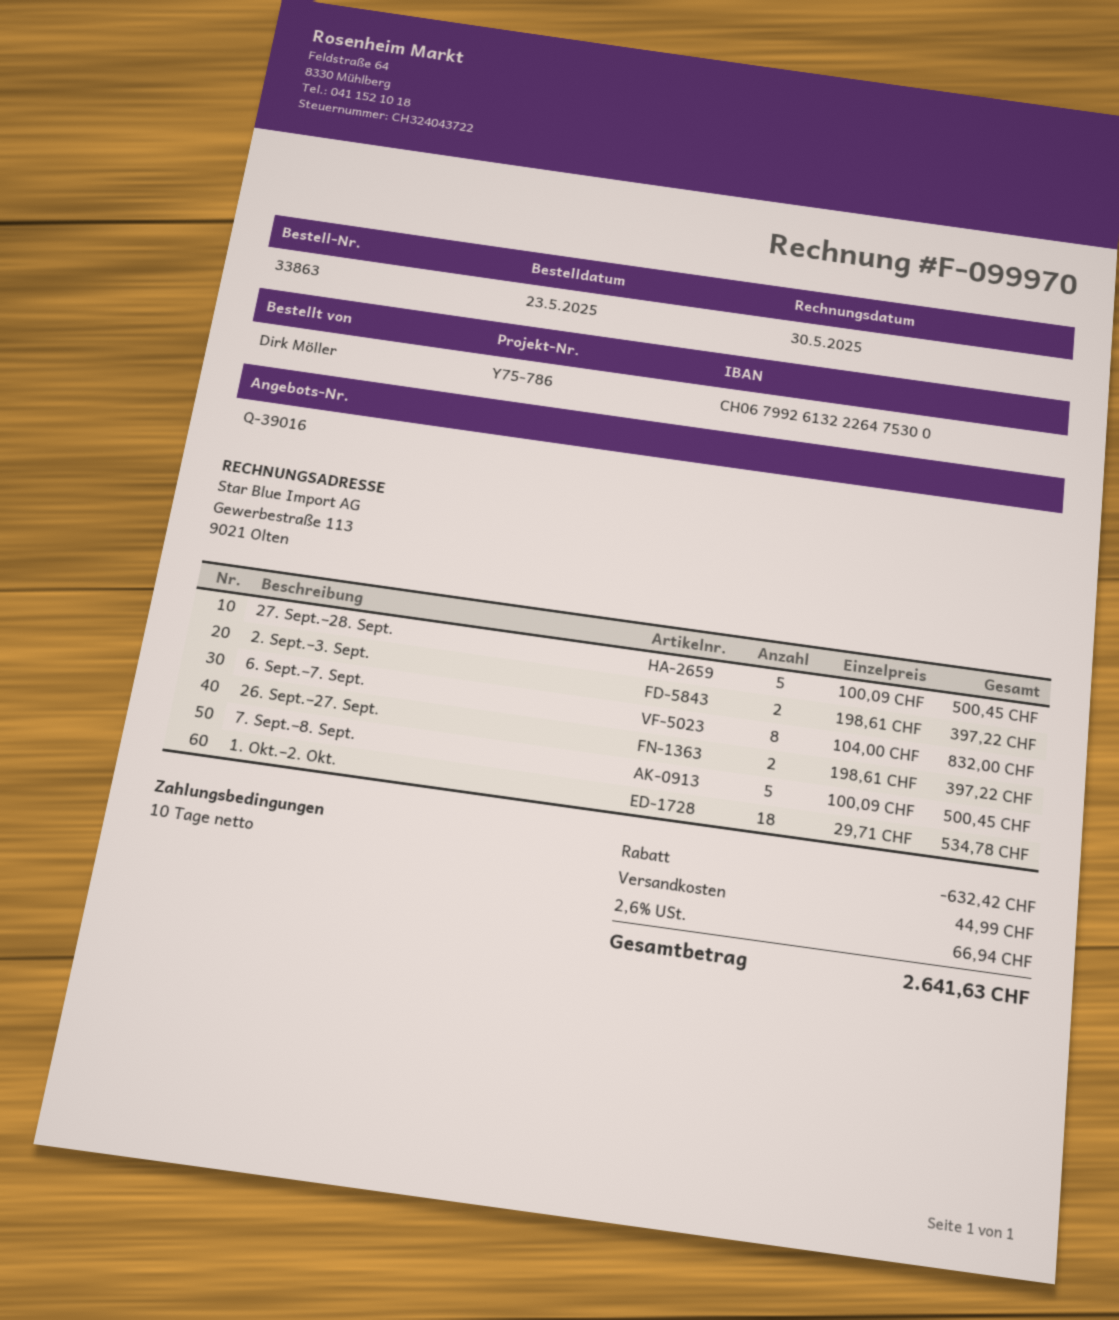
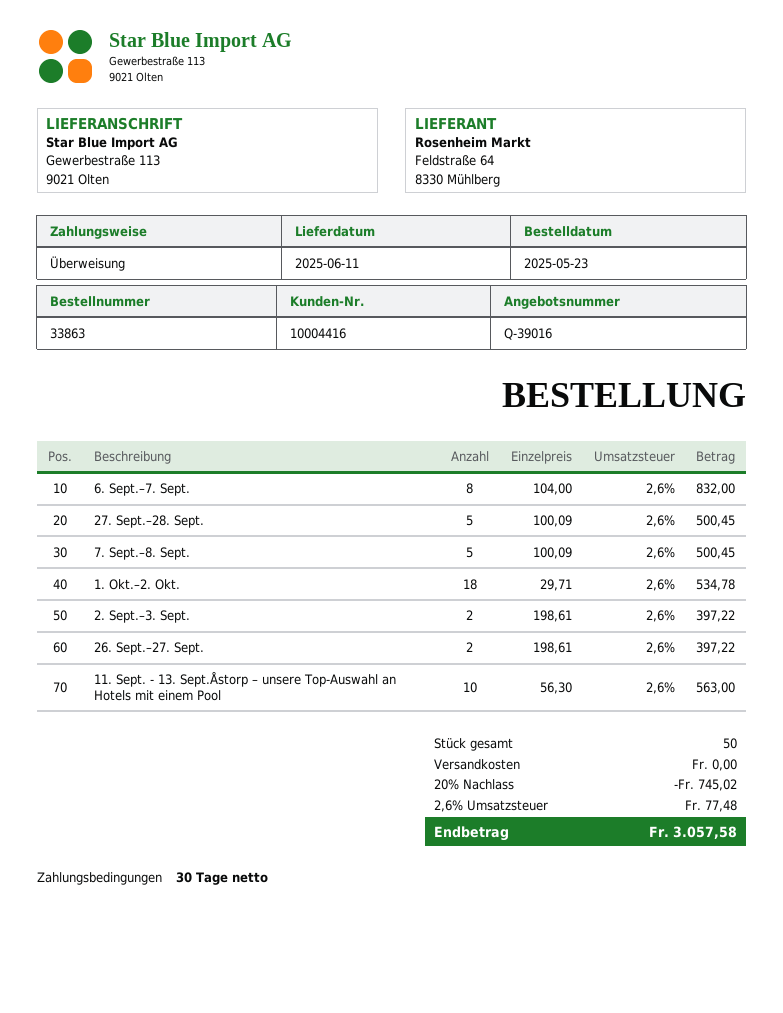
payment terms: 10 days -> 30 days
11. Sept. - 13. Sept.Åstorp – unsere Top-Auswahl an Hotels mit einem Pool: none -> 10 x 56.30 = 563.00
discount: 632.42 -> 745.02
shipping: 44.99 -> 0.00
tax: 2.6% = 66.94 -> 2.6% = 77.48
total: 2641.63 -> 3057.58

